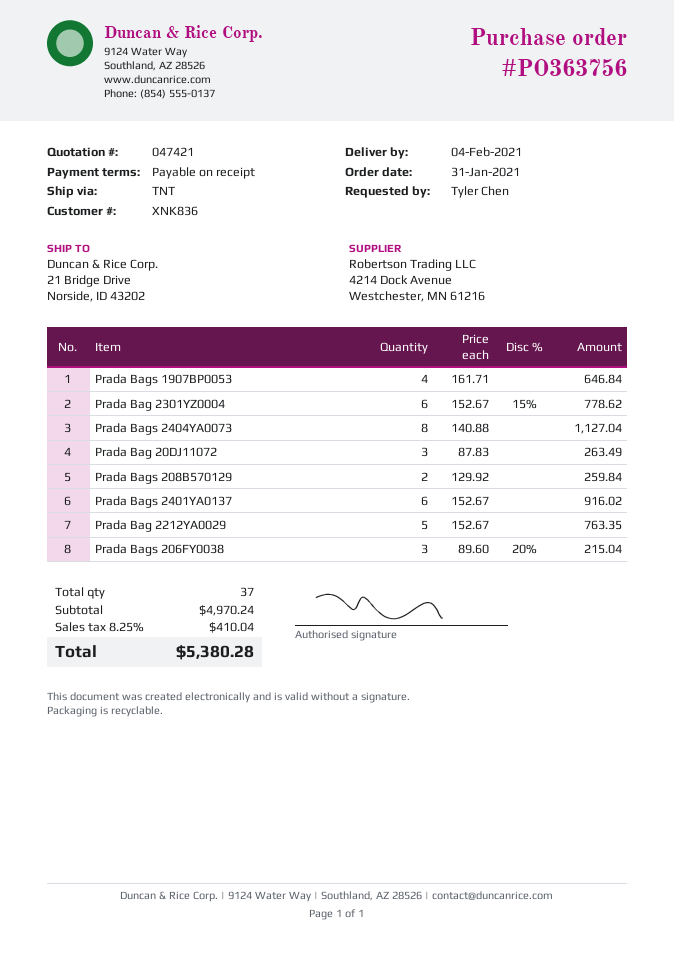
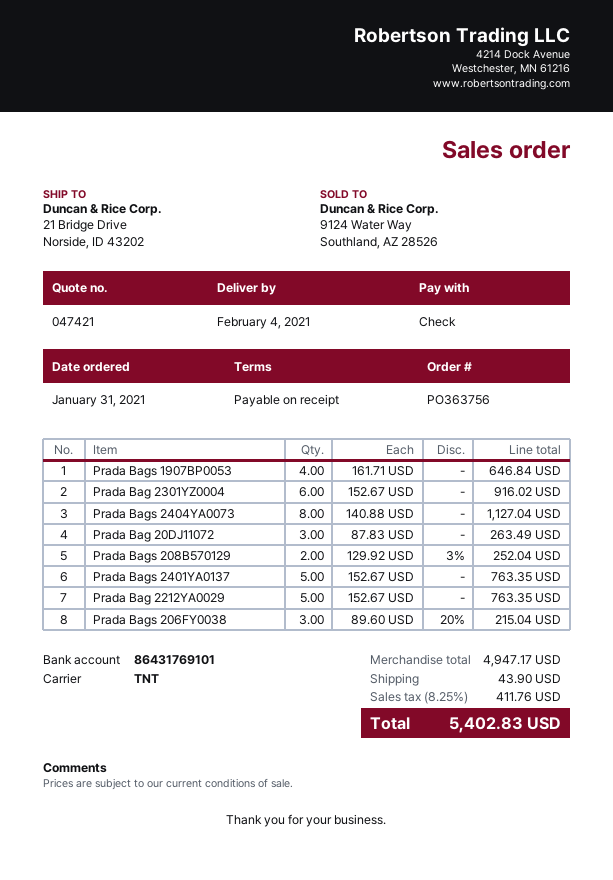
Prada Bag 2301YZ0004: 6 x 152.67 - 15% = 778.62 -> 6 x 152.67 = 916.02
Prada Bags 208B570129: 2 x 129.92 = 259.84 -> 2 x 129.92 - 3% = 252.04
Prada Bags 2401YA0137: 6 x 152.67 = 916.02 -> 5 x 152.67 = 763.35
subtotal: 4970.24 -> 4947.17
shipping: none -> 43.90
tax: 8.25% = 410.04 -> 8.25% = 411.76
total: 5380.28 -> 5402.83

